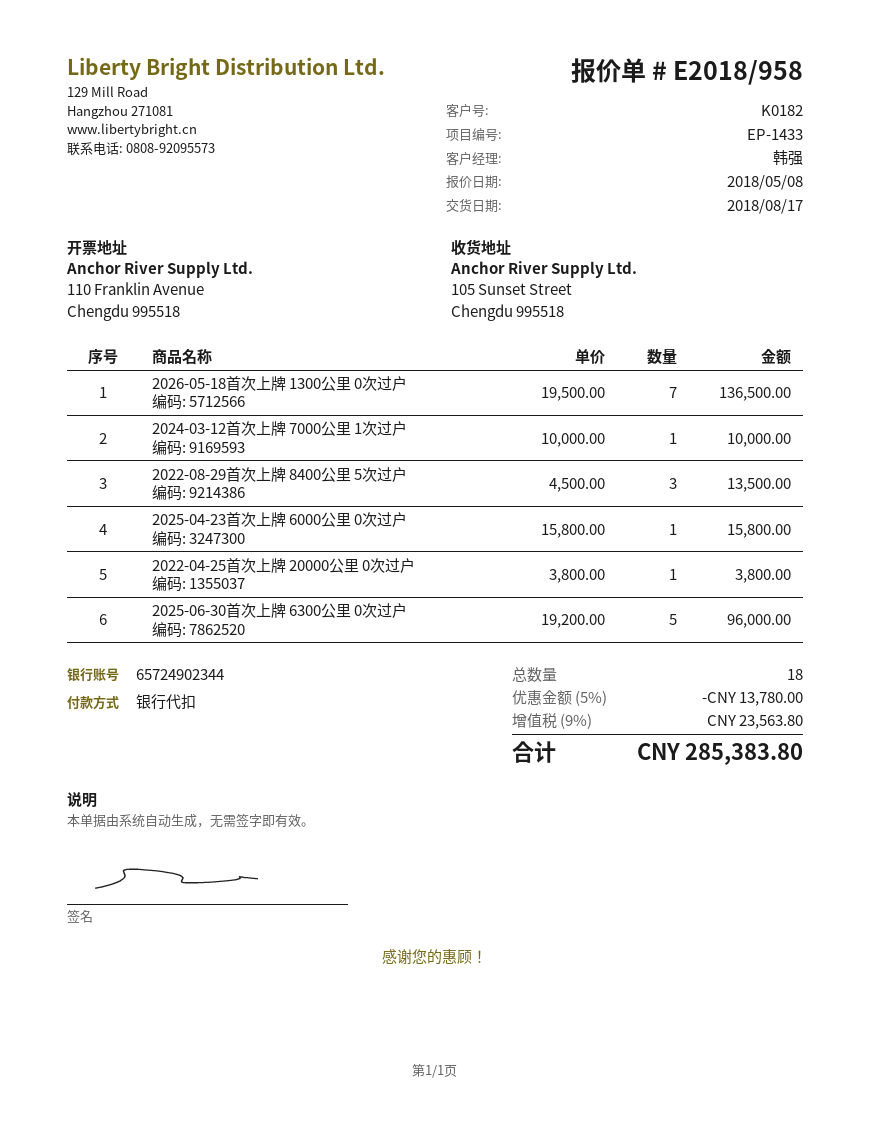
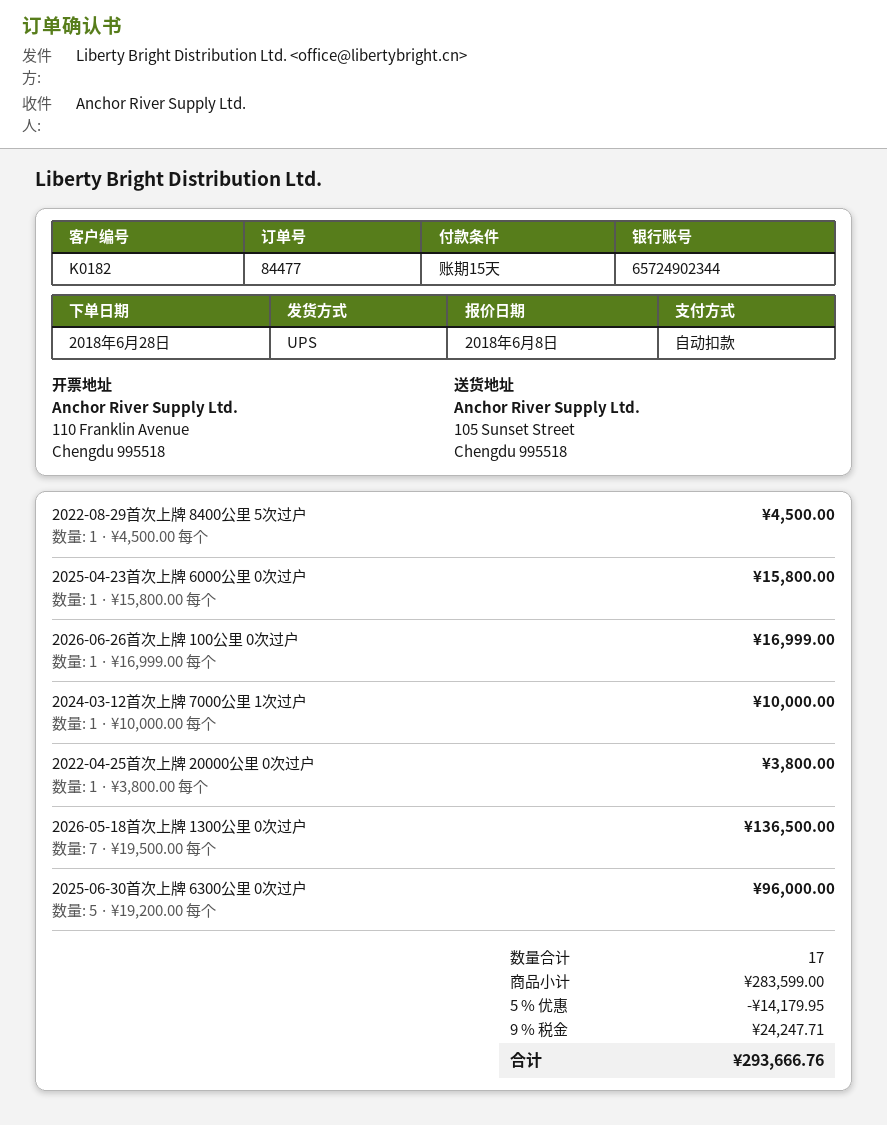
quote date: 2018-05-08 -> 2018-06-08
2022-08-29首次上牌 8400公里 5次过户: 3 x 4500.00 = 13500.00 -> 1 x 4500.00 = 4500.00
2026-06-26首次上牌 100公里 0次过户: none -> 1 x 16999.00 = 16999.00
total quantity: 18 -> 17
discount: 5% = 13780.00 -> 5% = 14179.95
tax: 9% = 23563.80 -> 9% = 24247.71
total: 285383.80 -> 293666.76

